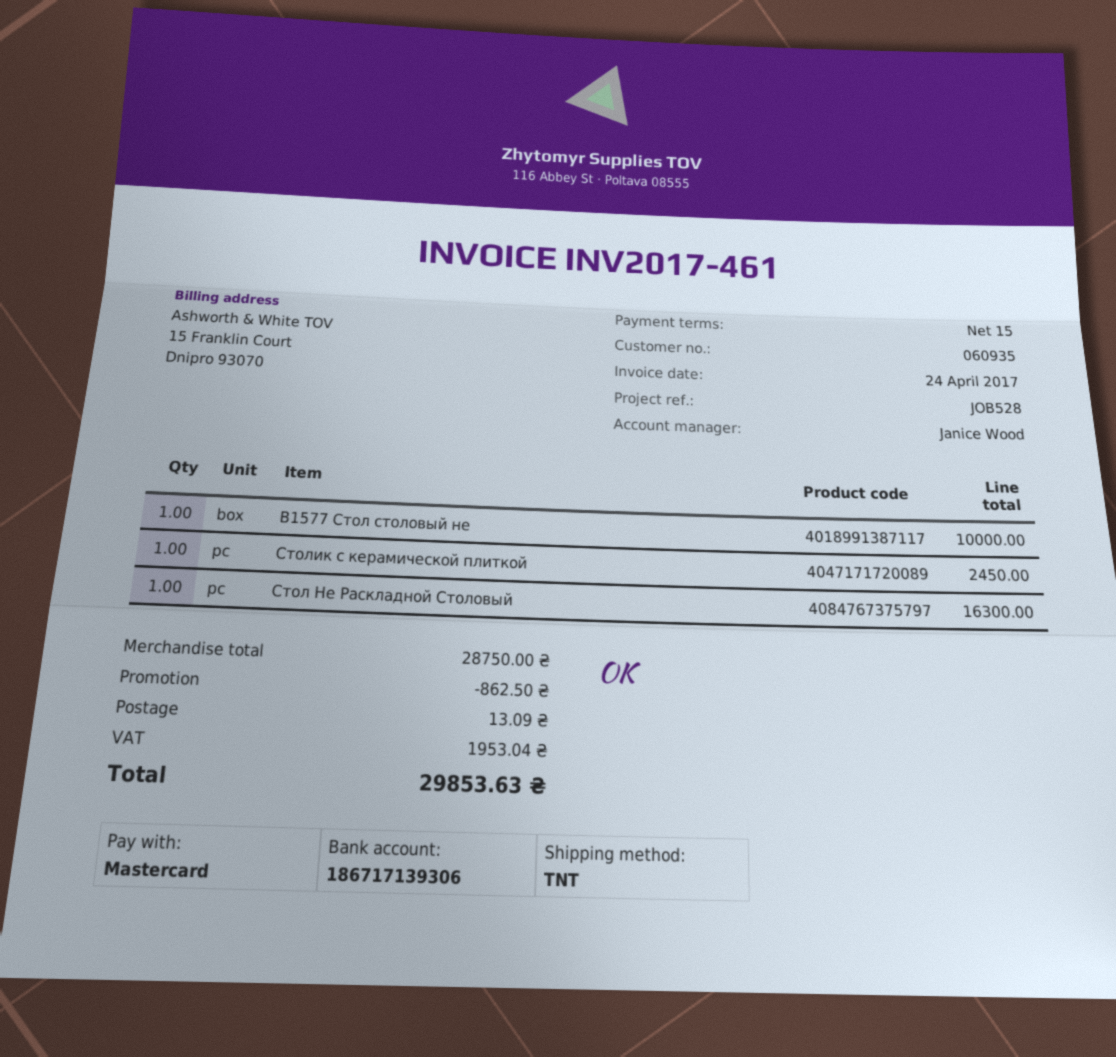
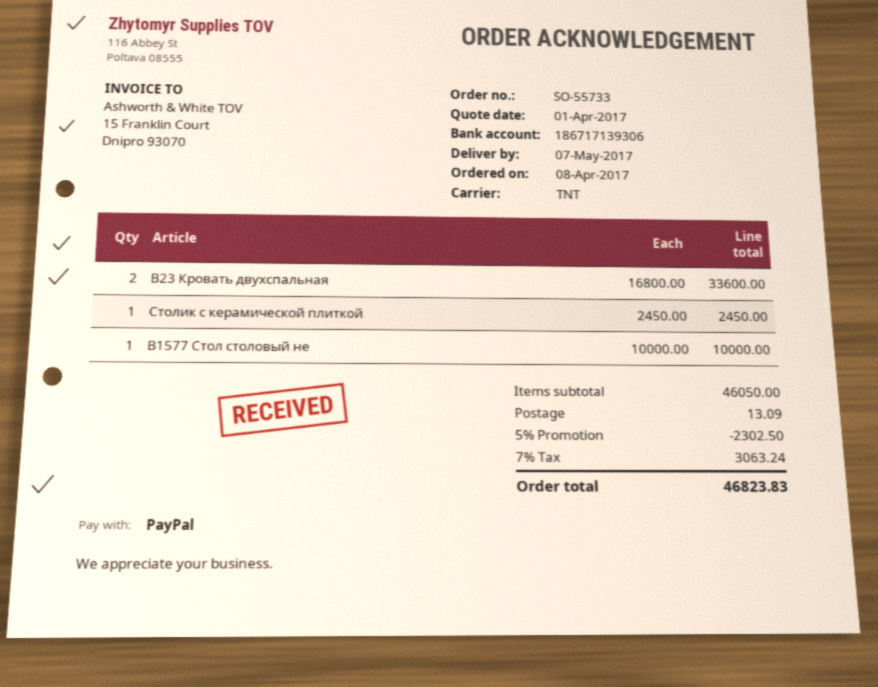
payment method: Mastercard -> PayPal
Стол Не Раскладной Столовый: 1 for 16300.00 -> none
В23 Кровать двухспальная: none -> 2 for 33600.00
subtotal: 28750.00 -> 46050.00
discount: 862.50 -> 2302.50
tax: 1953.04 -> 3063.24
total: 29853.63 -> 46823.83

